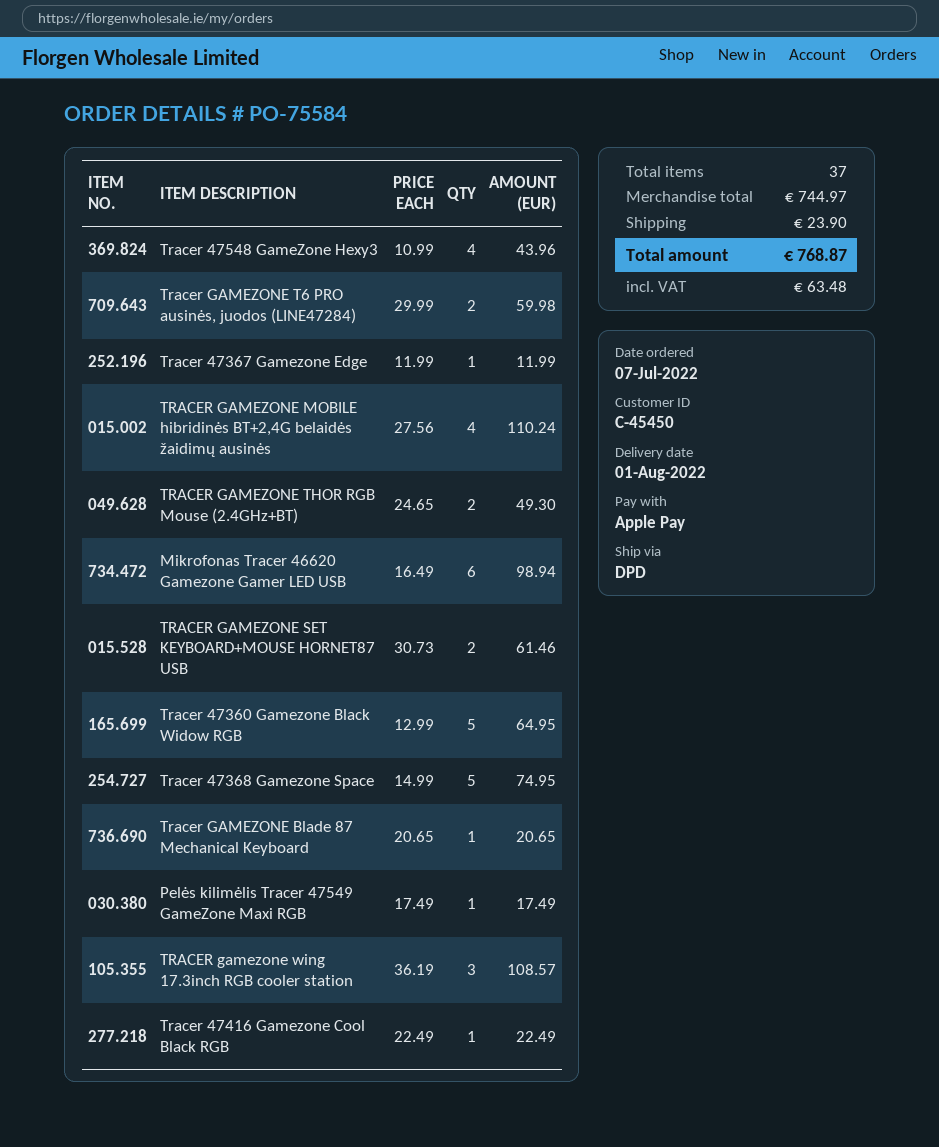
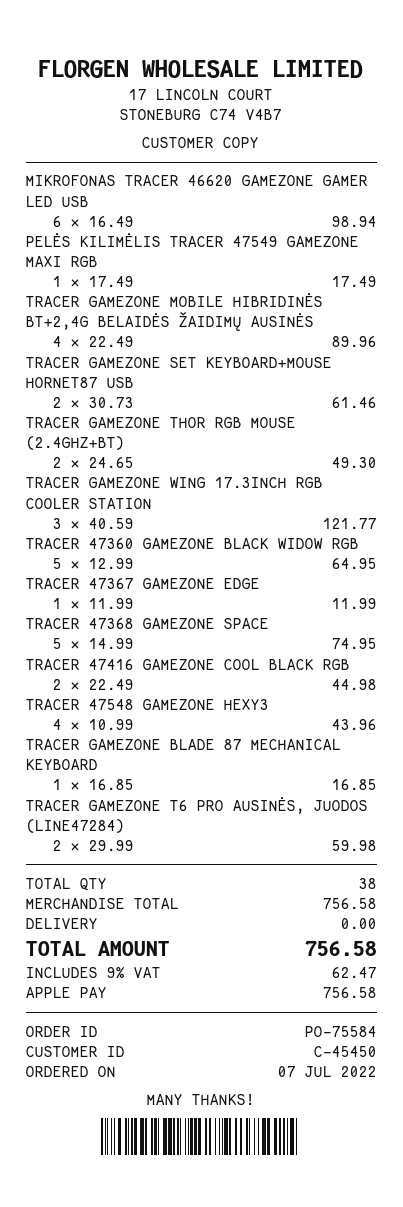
TRACER GAMEZONE MOBILE hibridinės BT+2,4G belaidės žaidimų ausinės: 4 x 27.56 = 110.24 -> 4 x 22.49 = 89.96
Tracer GAMEZONE Blade 87 Mechanical Keyboard: 1 x 20.65 = 20.65 -> 1 x 16.85 = 16.85
TRACER gamezone wing 17.3inch RGB cooler station: 3 x 36.19 = 108.57 -> 3 x 40.59 = 121.77
Tracer 47416 Gamezone Cool Black RGB: 1 x 22.49 = 22.49 -> 2 x 22.49 = 44.98
total quantity: 37 -> 38
subtotal: 744.97 -> 756.58
shipping: 23.90 -> 0.00
tax: 63.48 -> 62.47
total: 768.87 -> 756.58

